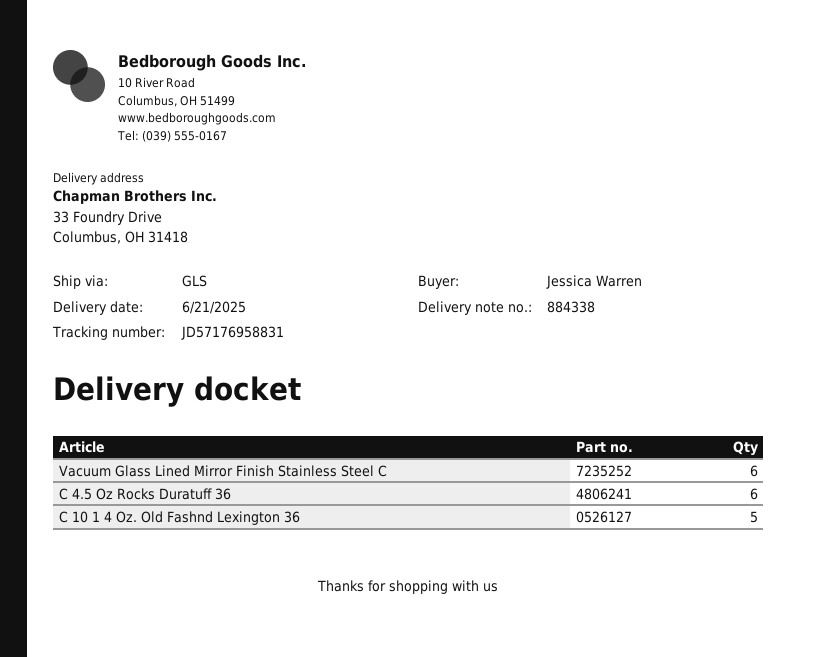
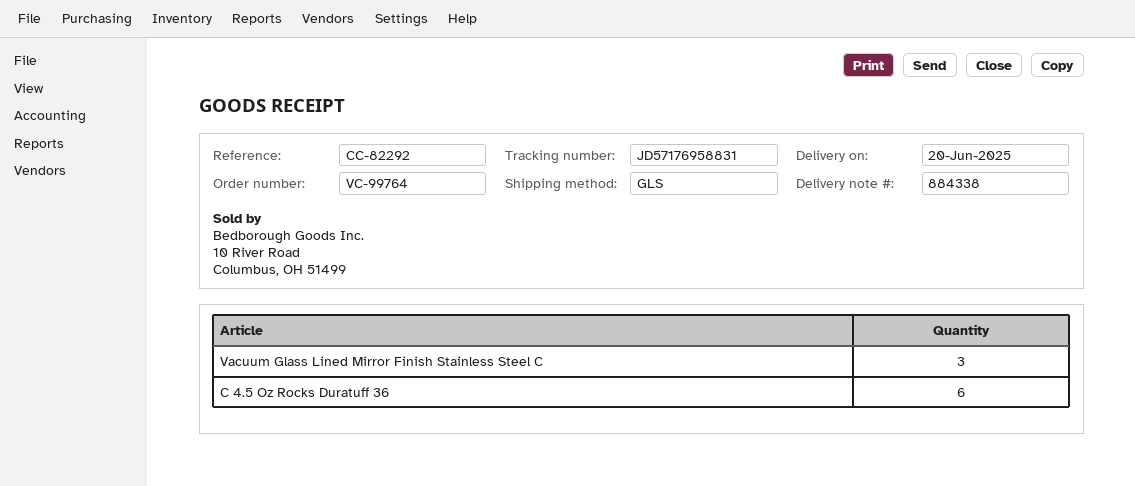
delivery date: 2025-06-21 -> 2025-06-20
Vacuum Glass Lined Mirror Finish Stainless Steel C: 6 -> 3
C 10 1 4 Oz. Old Fashnd Lexington 36: 5 -> none

